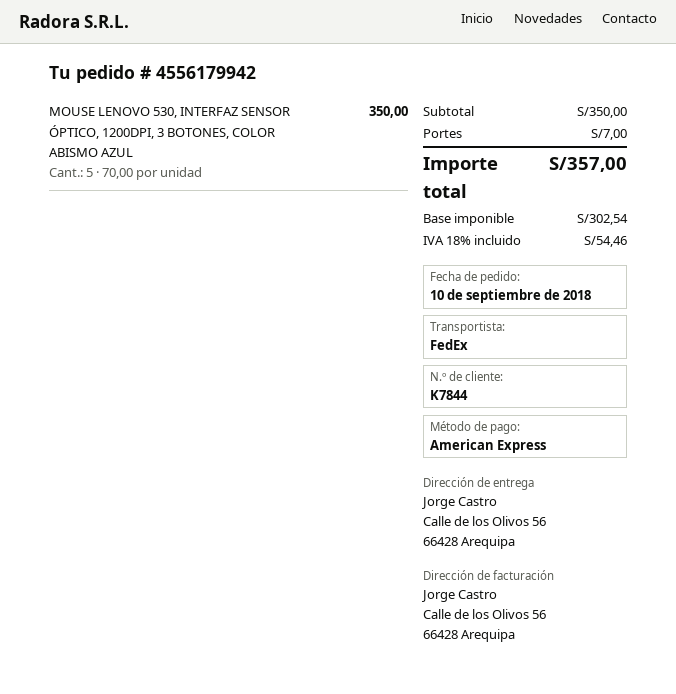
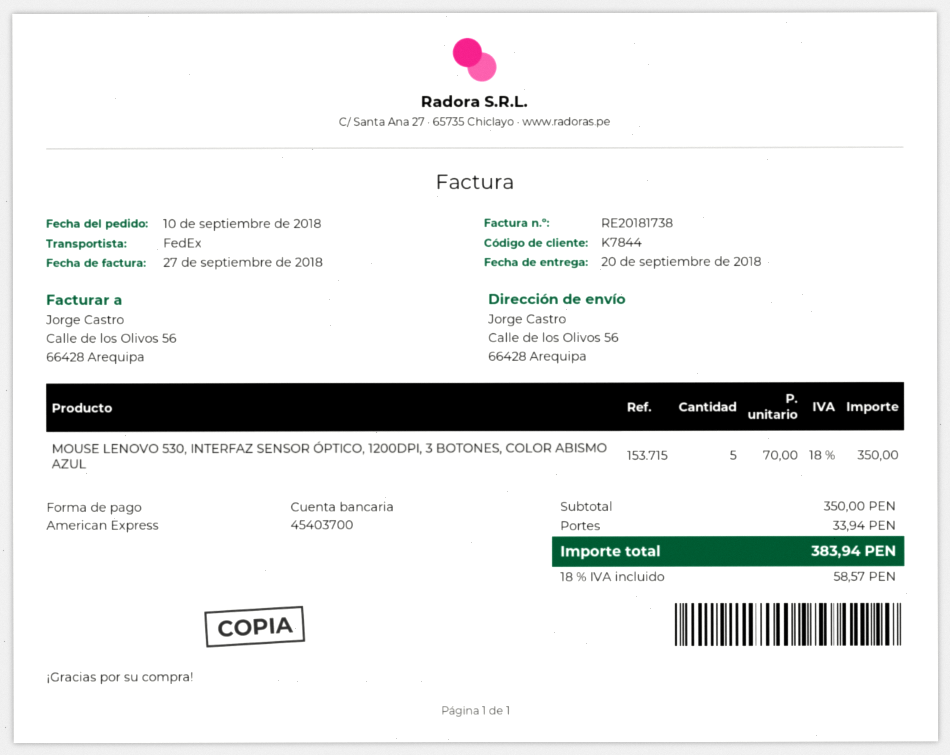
shipping: 7.00 -> 33.94
tax: 18% = 54.46 -> 18% = 58.57
total: 357.00 -> 383.94

